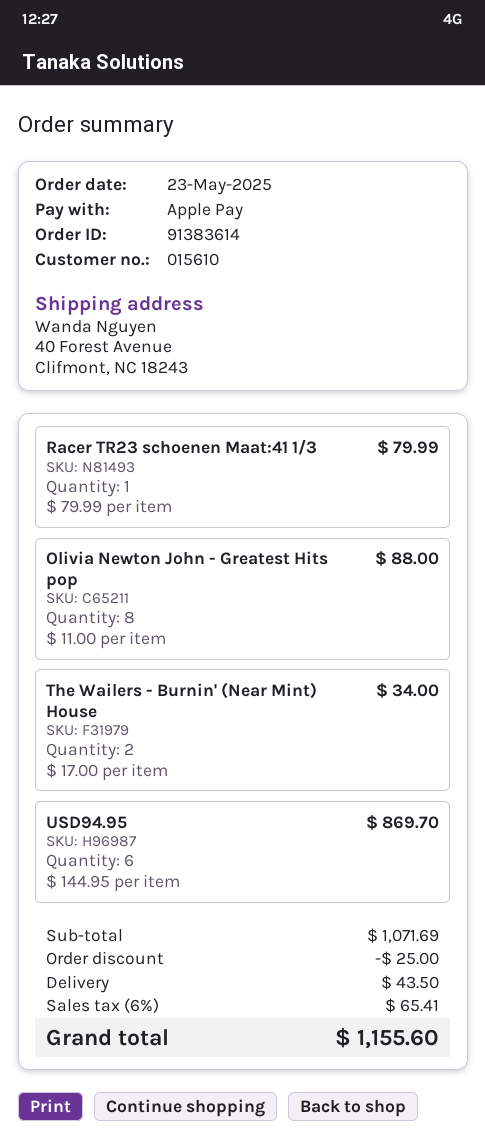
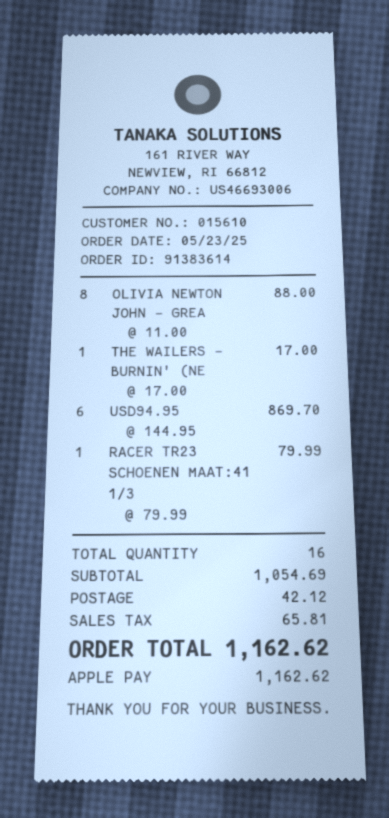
The Wailers - Burnin' (Near Mint) House: 2 x 17.00 = 34.00 -> 1 x 17.00 = 17.00
subtotal: 1071.69 -> 1054.69
discount: 25.00 -> none
shipping: 43.50 -> 42.12
tax: 65.41 -> 65.81
total: 1155.60 -> 1162.62

